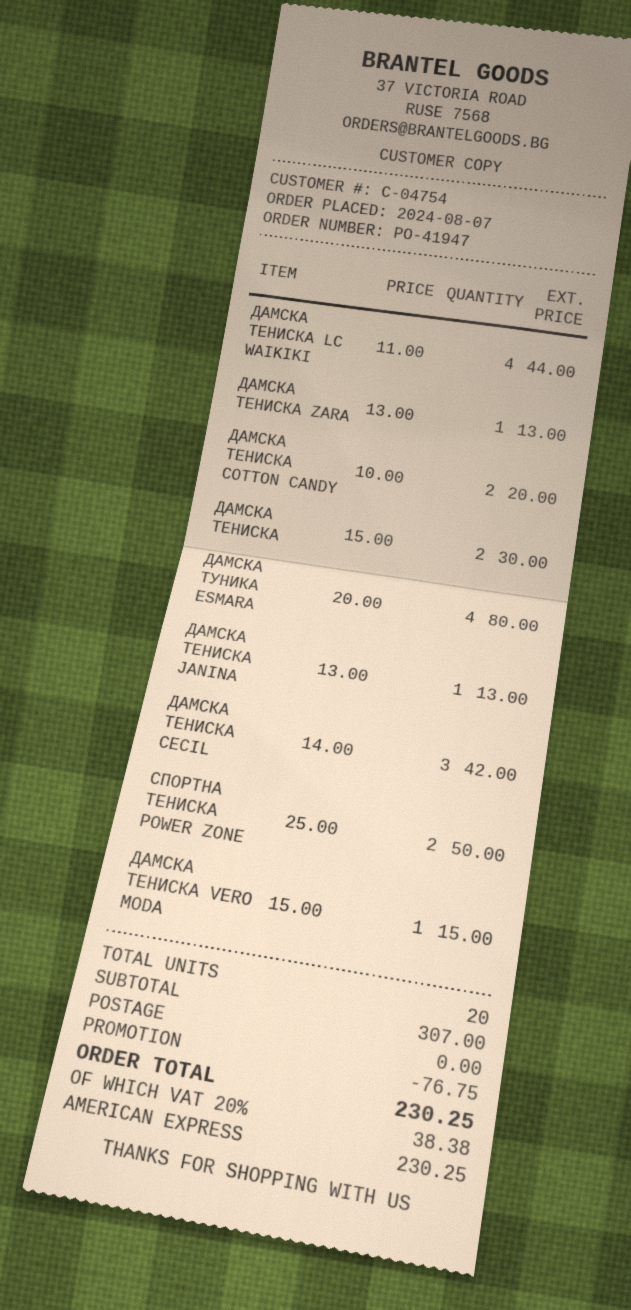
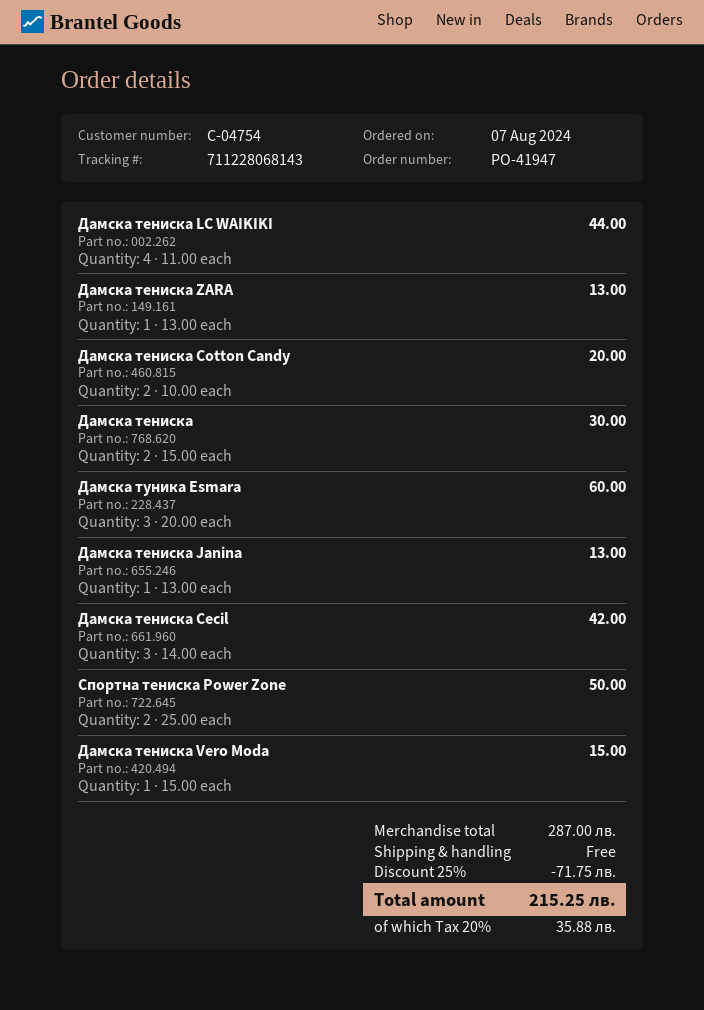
ДАМСКА ТУНИКА ESMARA: 4 x 20.00 = 80.00 -> 3 x 20.00 = 60.00
subtotal: 307.00 -> 287.00
discount: 76.75 -> 71.75
tax: 20% = 38.38 -> 20% = 35.88
total: 230.25 -> 215.25

